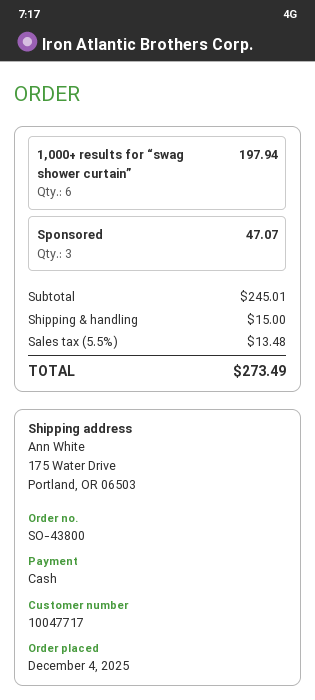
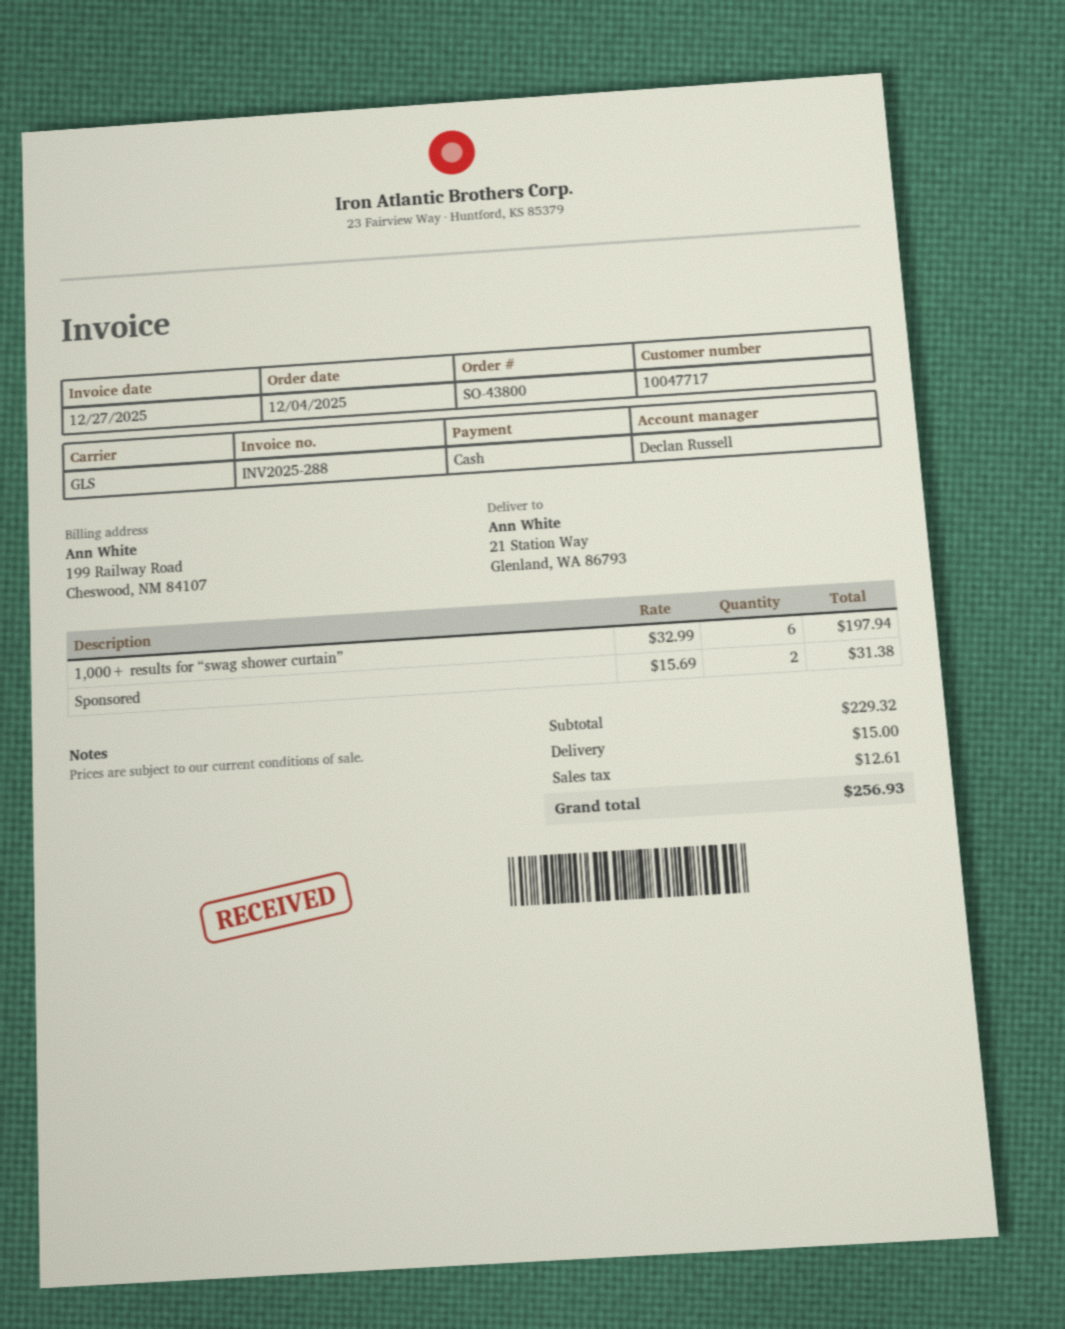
ship to: 175 Water Drive, Portland, OR 06503 -> 21 Station Way, Glenland, WA 86793
Sponsored: 3 for 47.07 -> 2 for 31.38
subtotal: 245.01 -> 229.32
tax: 13.48 -> 12.61
total: 273.49 -> 256.93

